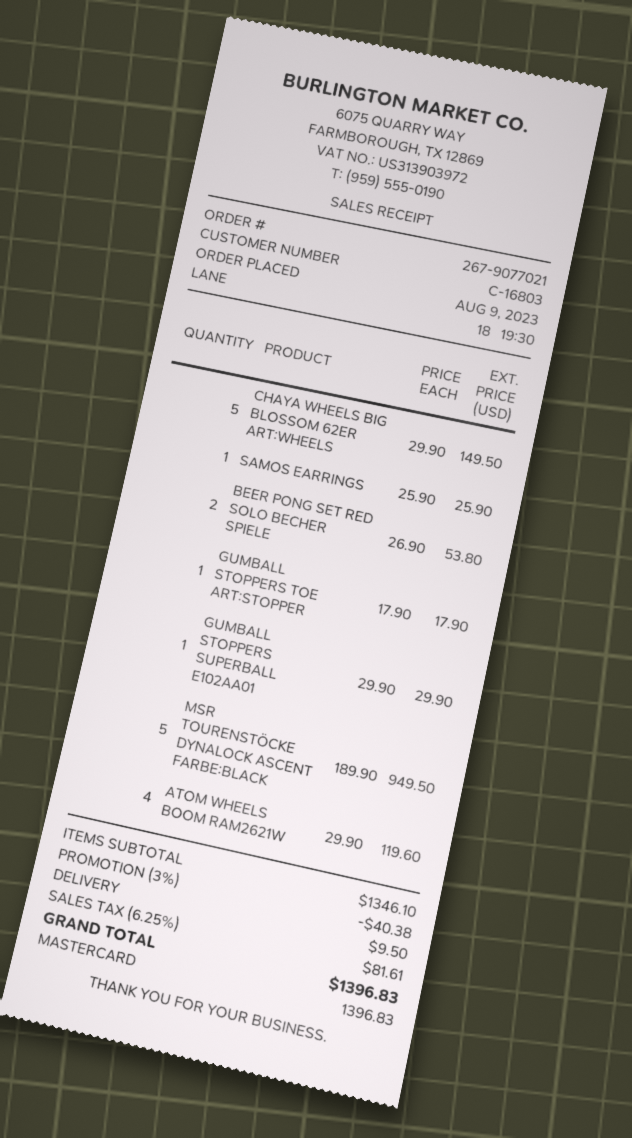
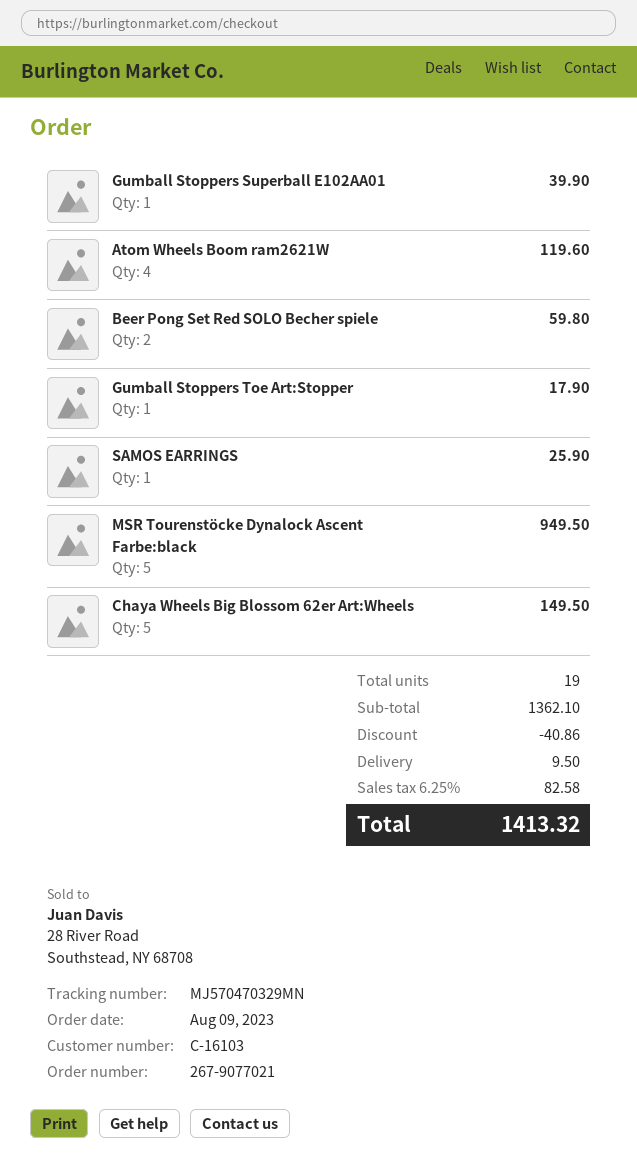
customer number: C-16803 -> C-16103
BEER PONG SET RED SOLO BECHER SPIELE: 2 for 53.80 -> 2 for 59.80
GUMBALL STOPPERS SUPERBALL E102AA01: 1 for 29.90 -> 1 for 39.90
subtotal: 1346.10 -> 1362.10
discount: 40.38 -> 40.86
tax: 6.25% = 81.61 -> 6.25% = 82.58
total: 1396.83 -> 1413.32

